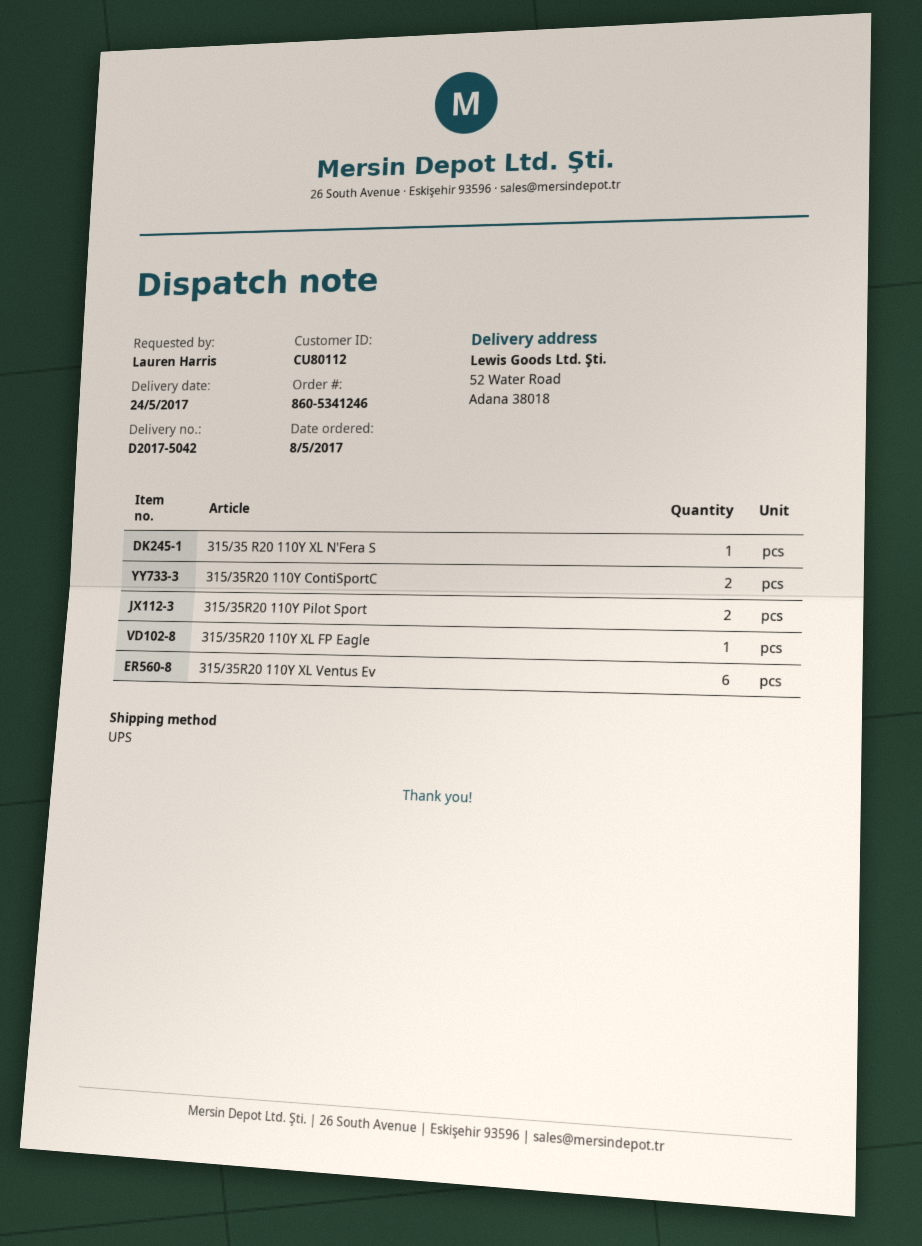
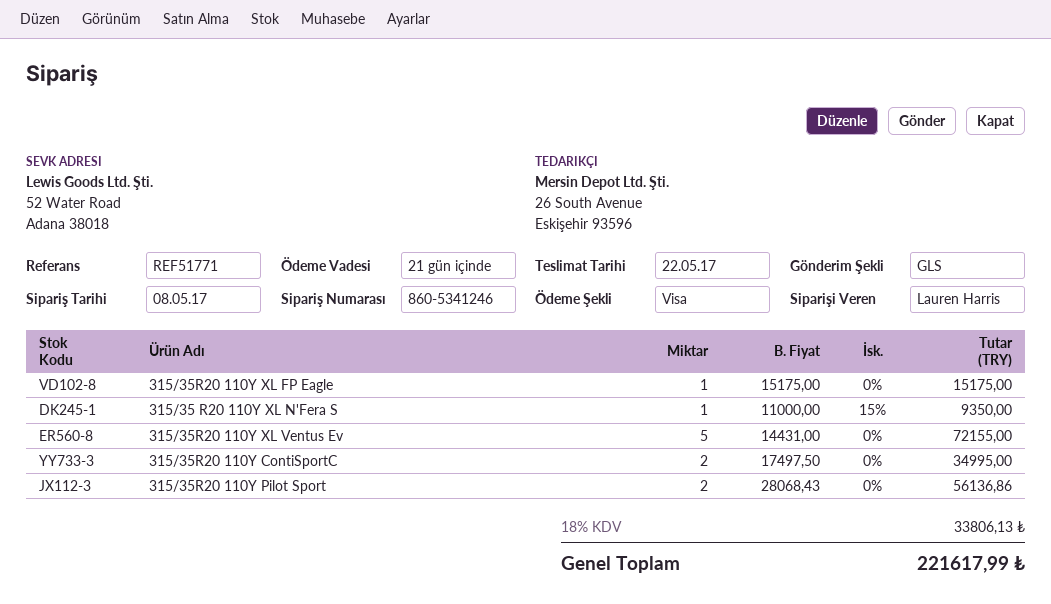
delivery date: 2017-05-24 -> 2017-05-22
shipping method: UPS -> GLS
315/35R20 110Y XL Ventus Ev: 6 -> 5

